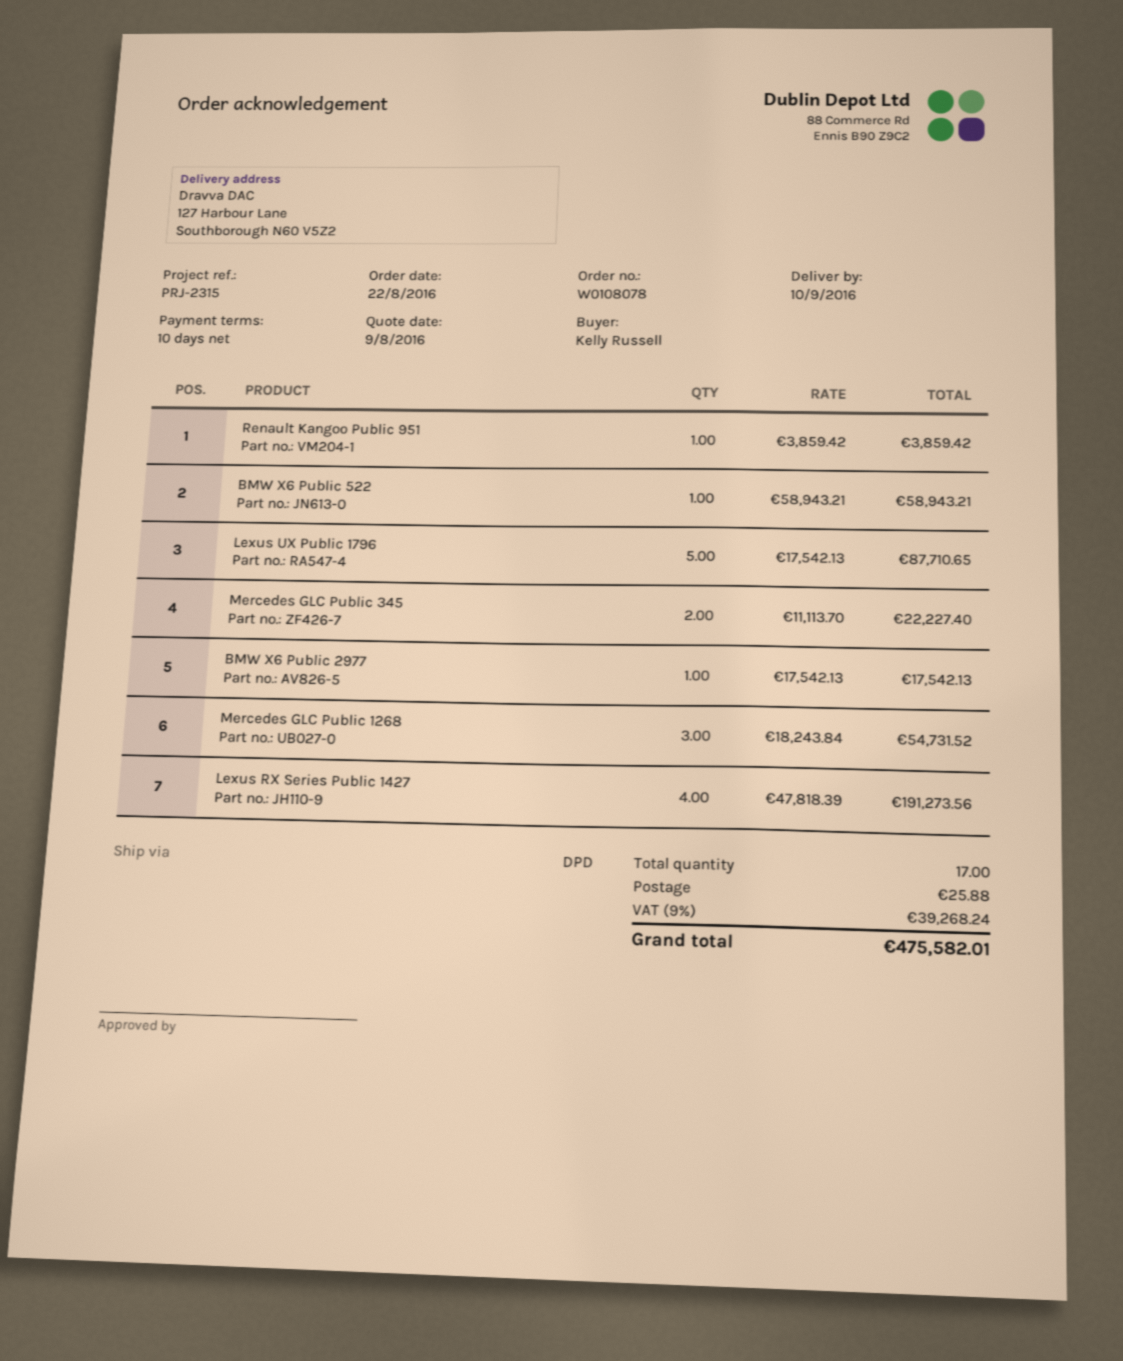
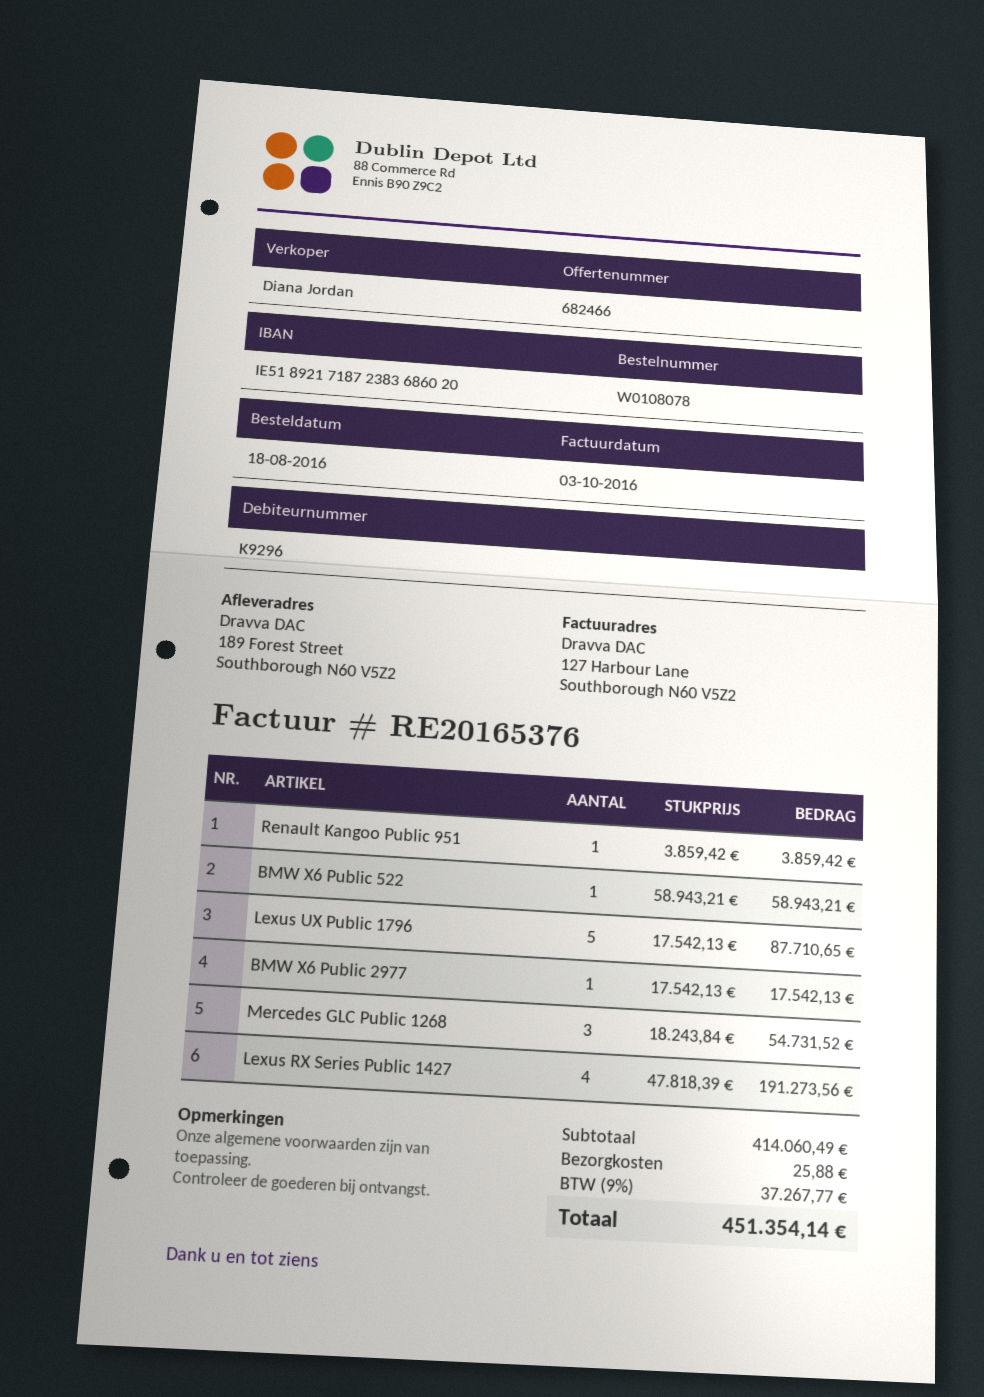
order date: 2016-08-22 -> 2016-08-18
ship to: 127 Harbour Lane, Southborough N60 V5Z2 -> 189 Forest Street, Southborough N60 V5Z2
Mercedes GLC Public 345: 2 x 11113.70 = 22227.40 -> none
tax: 9% = 39268.24 -> 9% = 37267.77
total: 475582.01 -> 451354.14

